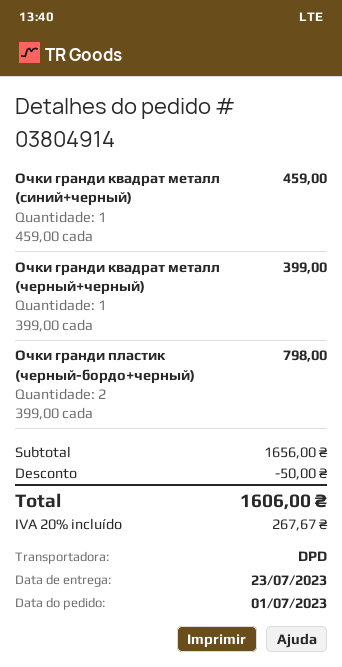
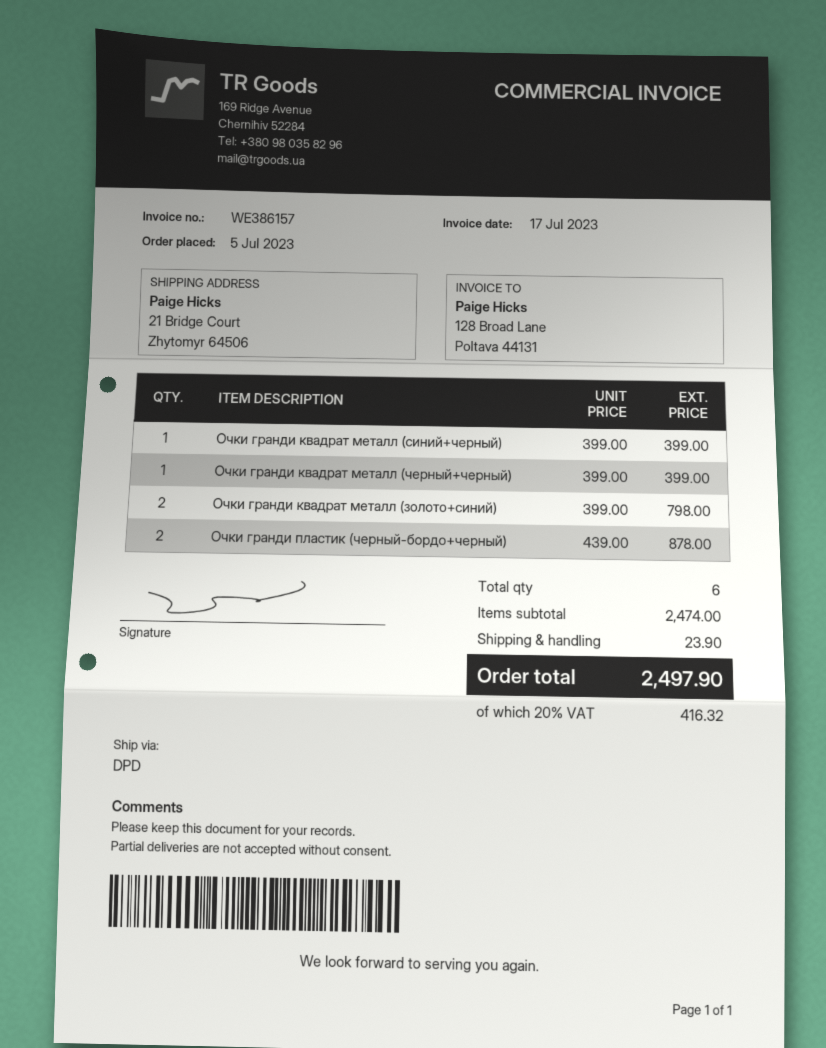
order date: 2023-07-01 -> 2023-07-05
Очки гранди квадрат металл (синий+черный): 1 x 459.00 = 459.00 -> 1 x 399.00 = 399.00
Очки гранди пластик (черный-бордо+черный): 2 x 399.00 = 798.00 -> 2 x 439.00 = 878.00
Очки гранди квадрат металл (золото+синий): none -> 2 x 399.00 = 798.00
subtotal: 1656.00 -> 2474.00
discount: 50.00 -> none
shipping: none -> 23.90
tax: 20% = 267.67 -> 20% = 416.32
total: 1606.00 -> 2497.90

